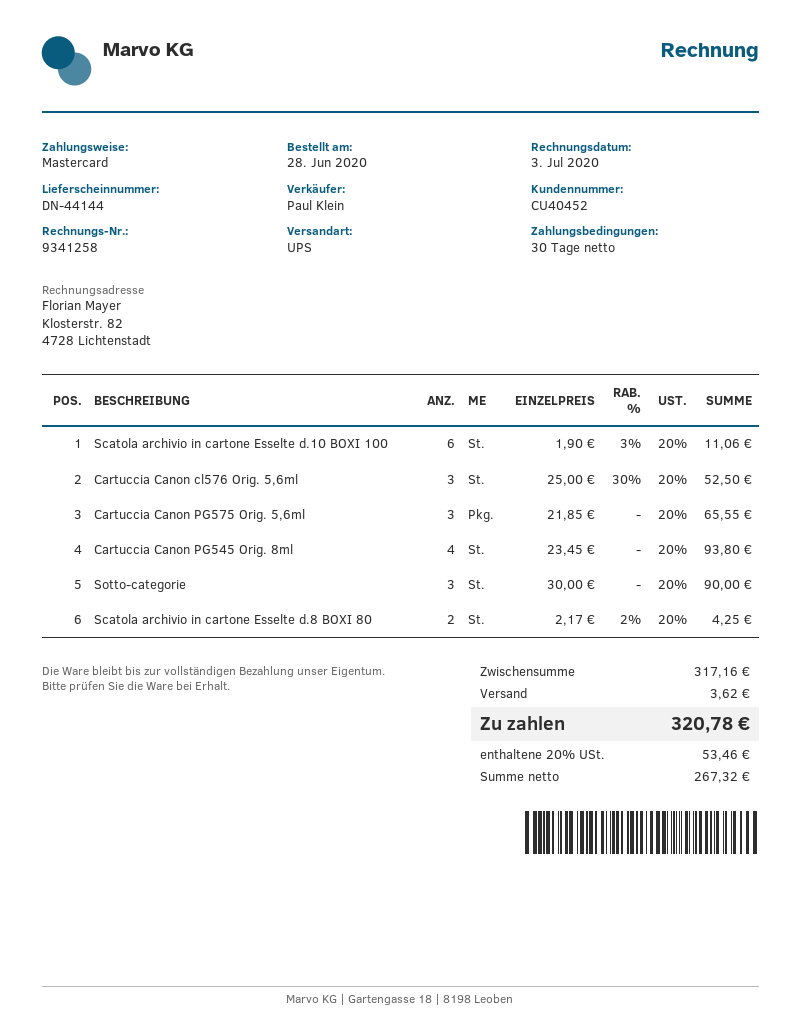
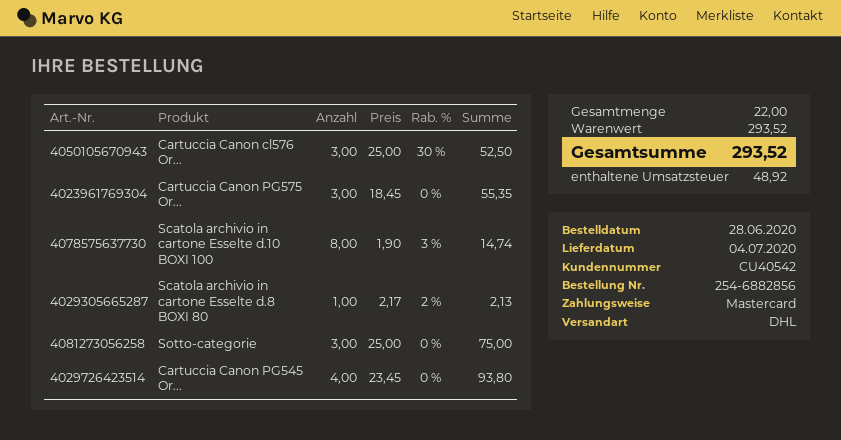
customer number: CU40452 -> CU40542
shipping method: UPS -> DHL
Scatola archivio in cartone Esselte d.10 BOXI 100: 6 x 1.90 - 3% = 11.06 -> 8 x 1.90 - 3% = 14.74
Cartuccia Canon PG575 Orig. 5,6ml: 3 x 21.85 = 65.55 -> 3 x 18.45 = 55.35
Sotto-categorie: 3 x 30.00 = 90.00 -> 3 x 25.00 = 75.00
Scatola archivio in cartone Esselte d.8 BOXI 80: 2 x 2.17 - 2% = 4.25 -> 1 x 2.17 - 2% = 2.13
subtotal: 317.16 -> 293.52
shipping: 3.62 -> none
tax: 53.46 -> 48.92
total: 320.78 -> 293.52

